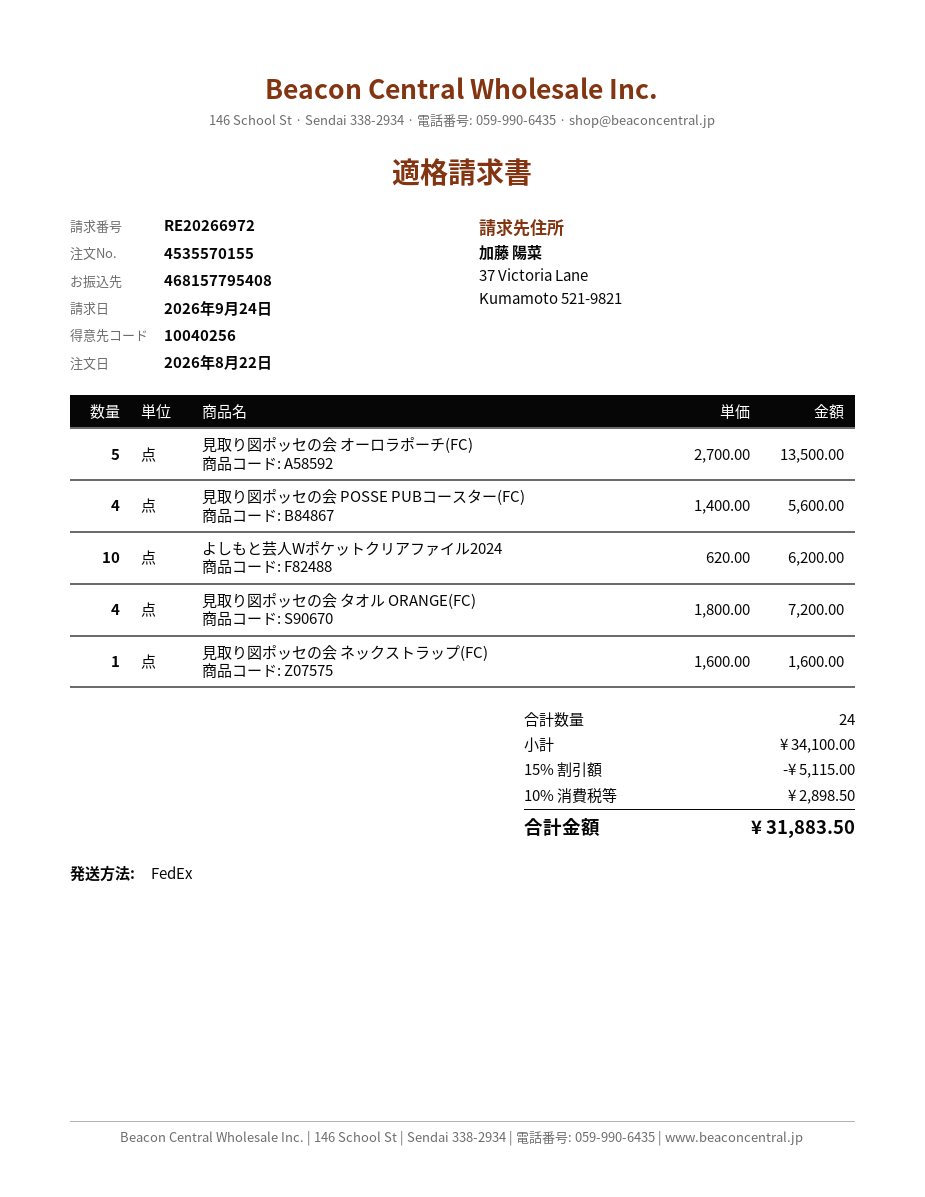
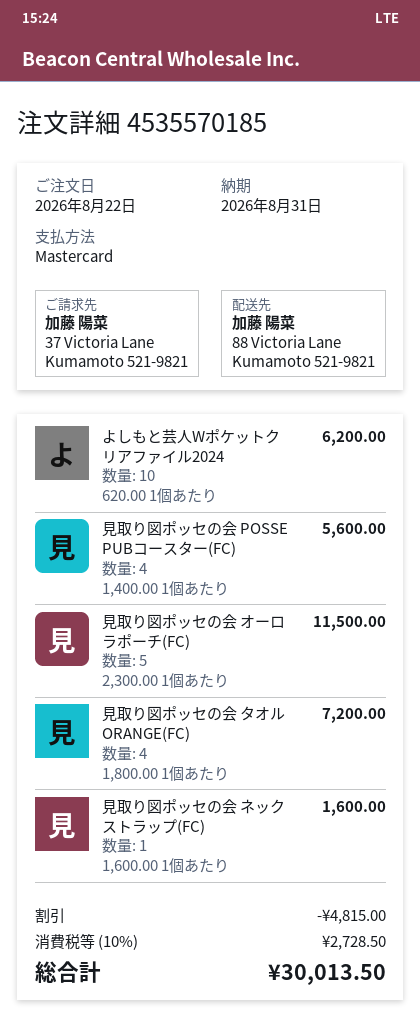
order number: 4535570155 -> 4535570185
見取り図ポッセの会 オーロラポーチ(FC): 5 x 2700.00 = 13500.00 -> 5 x 2300.00 = 11500.00
discount: 5115.00 -> 4815.00
tax: 10% = 2898.50 -> 10% = 2728.50
total: 31883.50 -> 30013.50

